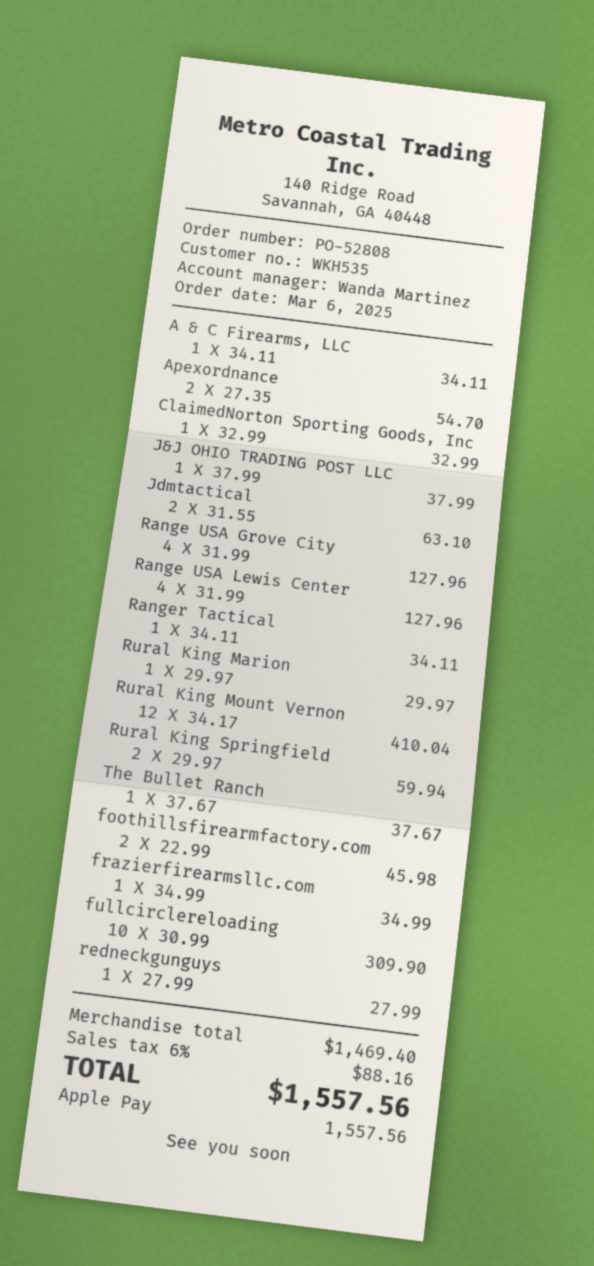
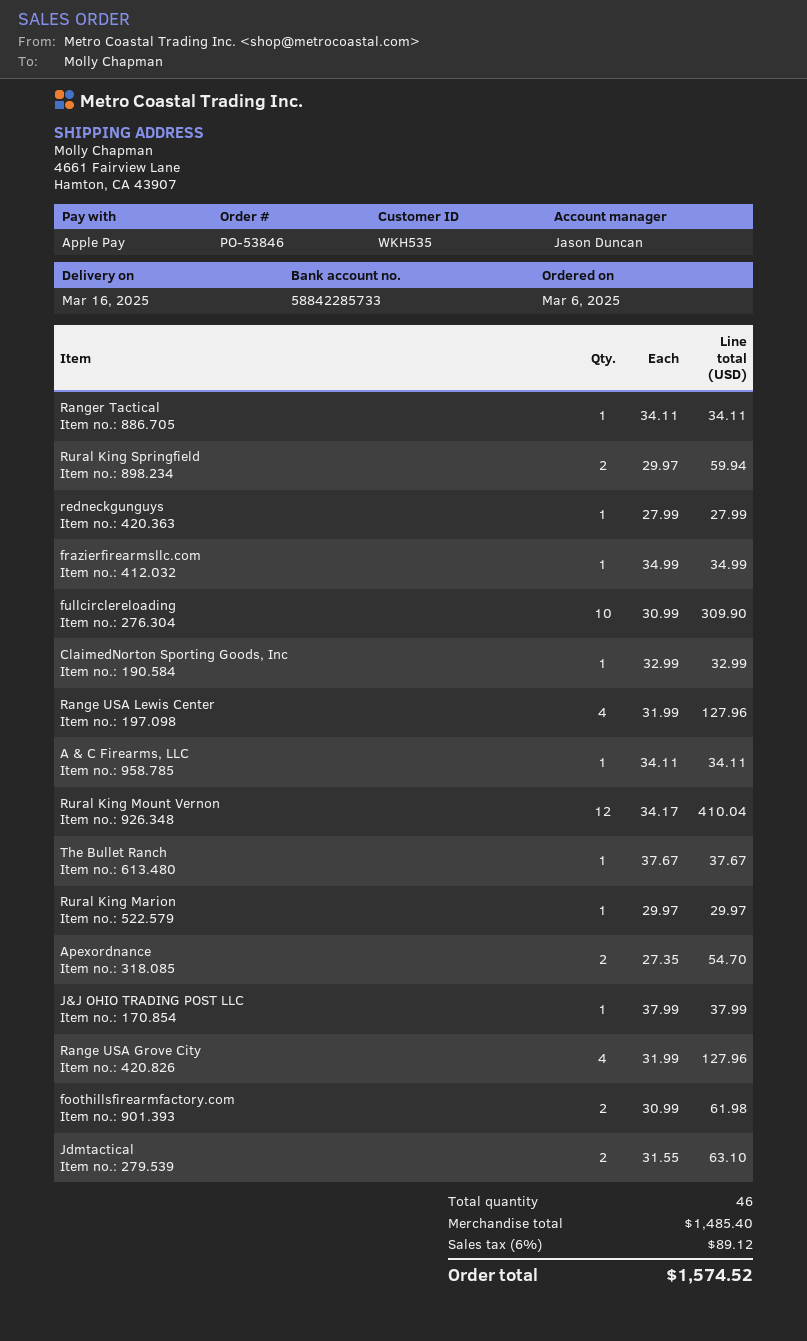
order number: PO-52808 -> PO-53846
sales rep: Wanda Martinez -> Jason Duncan
foothillsfirearmfactory.com: 2 x 22.99 = 45.98 -> 2 x 30.99 = 61.98
subtotal: 1469.40 -> 1485.40
tax: 6% = 88.16 -> 6% = 89.12
total: 1557.56 -> 1574.52

